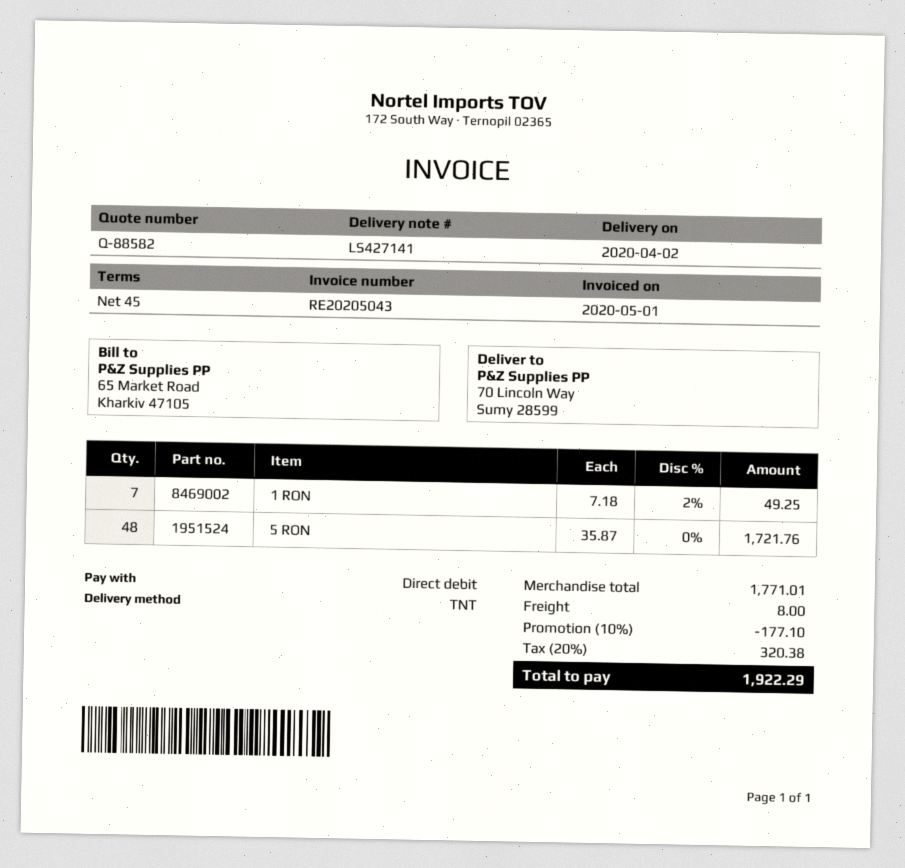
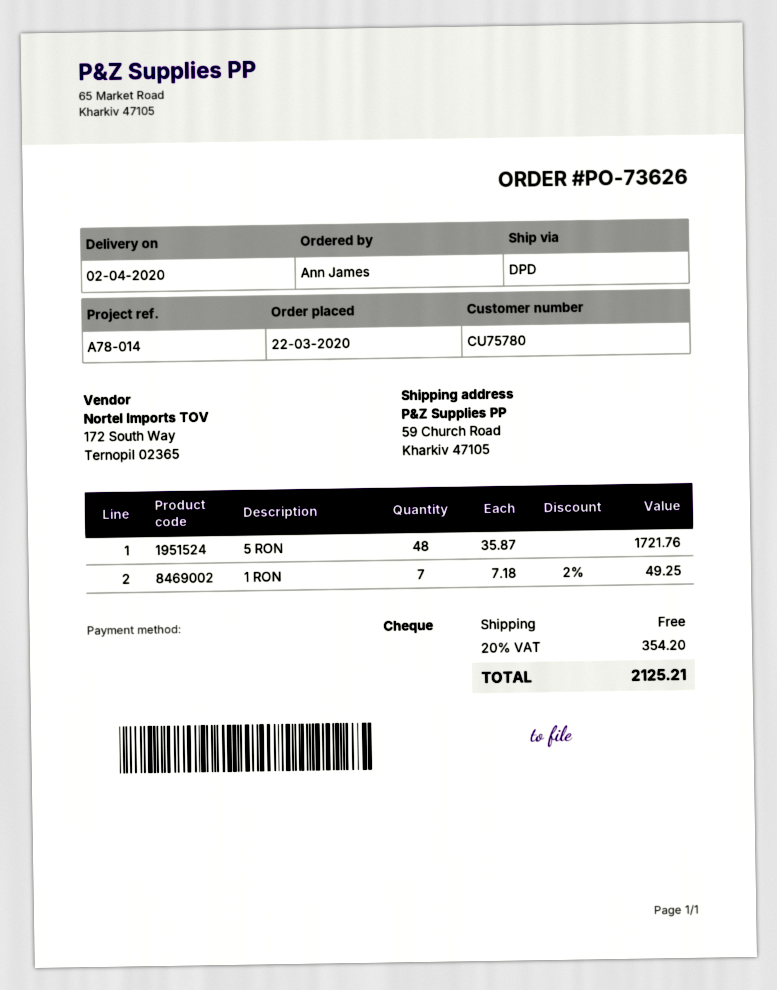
payment method: direct debit -> cheque
shipping method: TNT -> DPD
ship to: 70 Lincoln Way, Sumy 28599 -> 59 Church Road, Kharkiv 47105
discount: 10% = 177.10 -> none
shipping: 8.00 -> 0.00
tax: 20% = 320.38 -> 20% = 354.20
total: 1922.29 -> 2125.21

